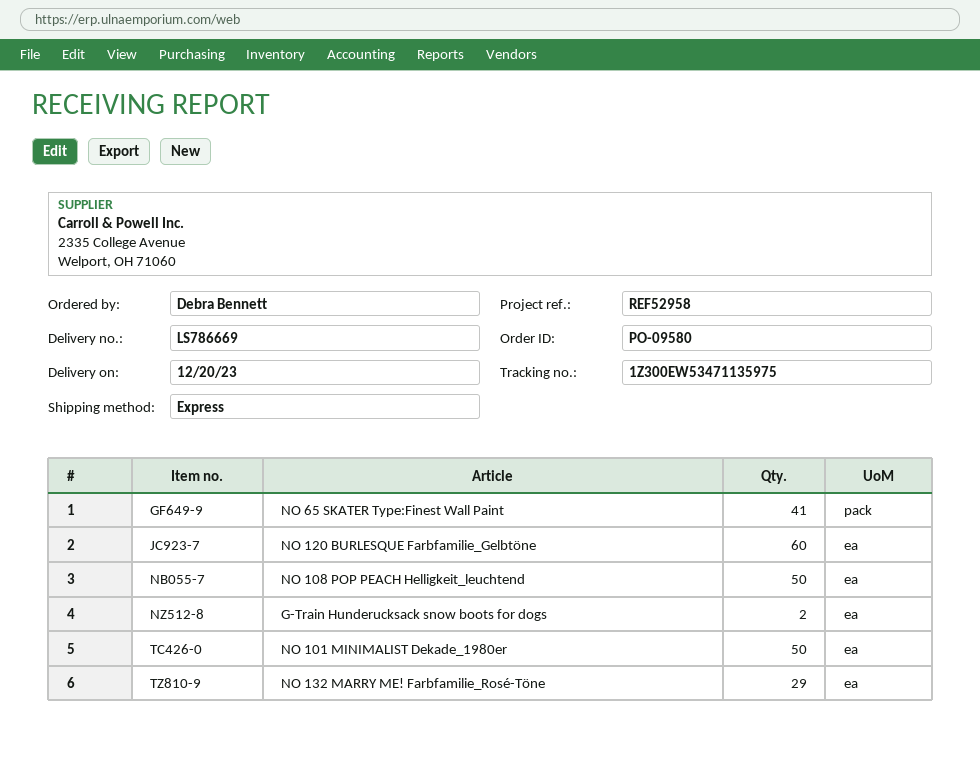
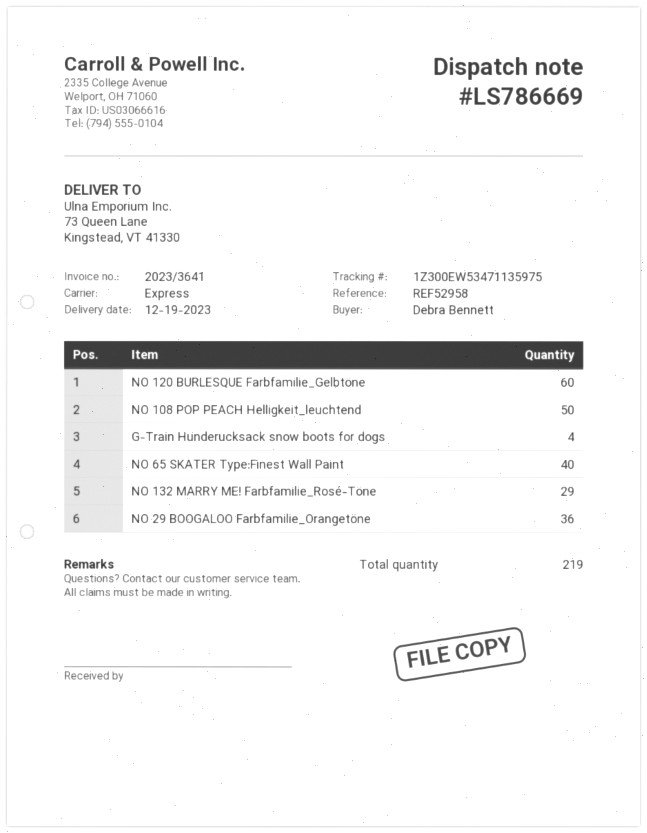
delivery date: 2023-12-20 -> 2023-12-19
NO 65 SKATER Type:Finest Wall Paint: 41 -> 40
G-Train Hunderucksack snow boots for dogs: 2 -> 4
NO 101 MINIMALIST Dekade_1980er: 50 -> none
NO 29 BOOGALOO Farbfamilie_Orangetöne: none -> 36

